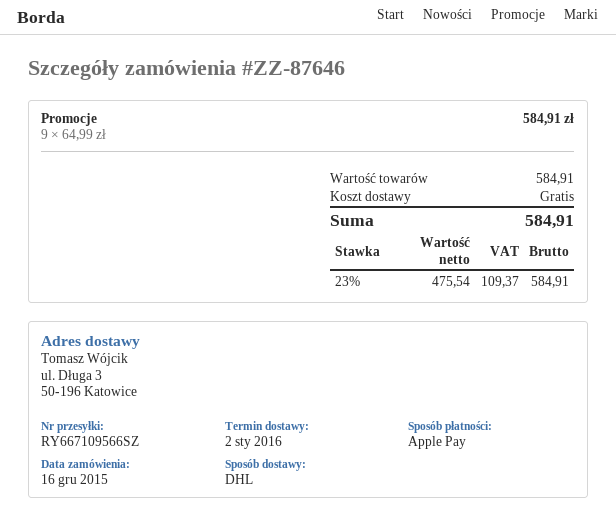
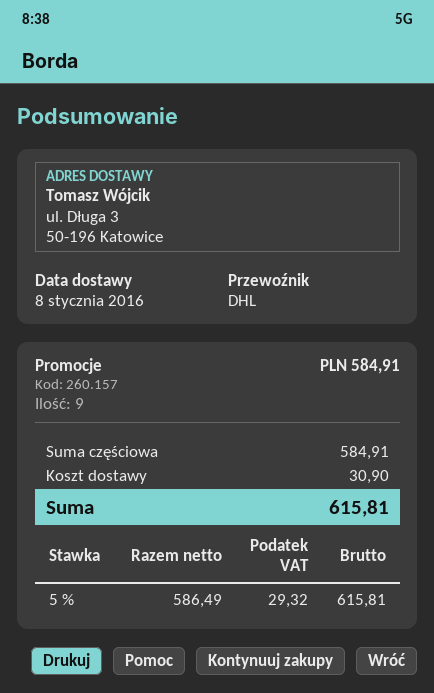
delivery date: 2016-01-02 -> 2016-01-08
shipping: 0.00 -> 30.90
net: 475.54 -> 586.49
tax: 23% = 109.37 -> 5% = 29.32
total: 584.91 -> 615.81

